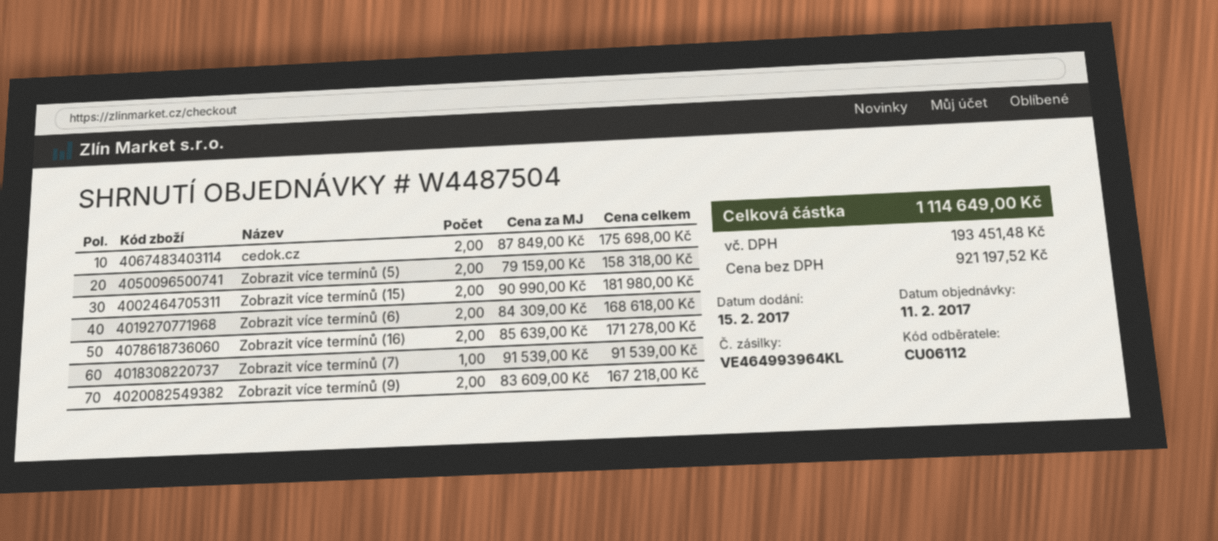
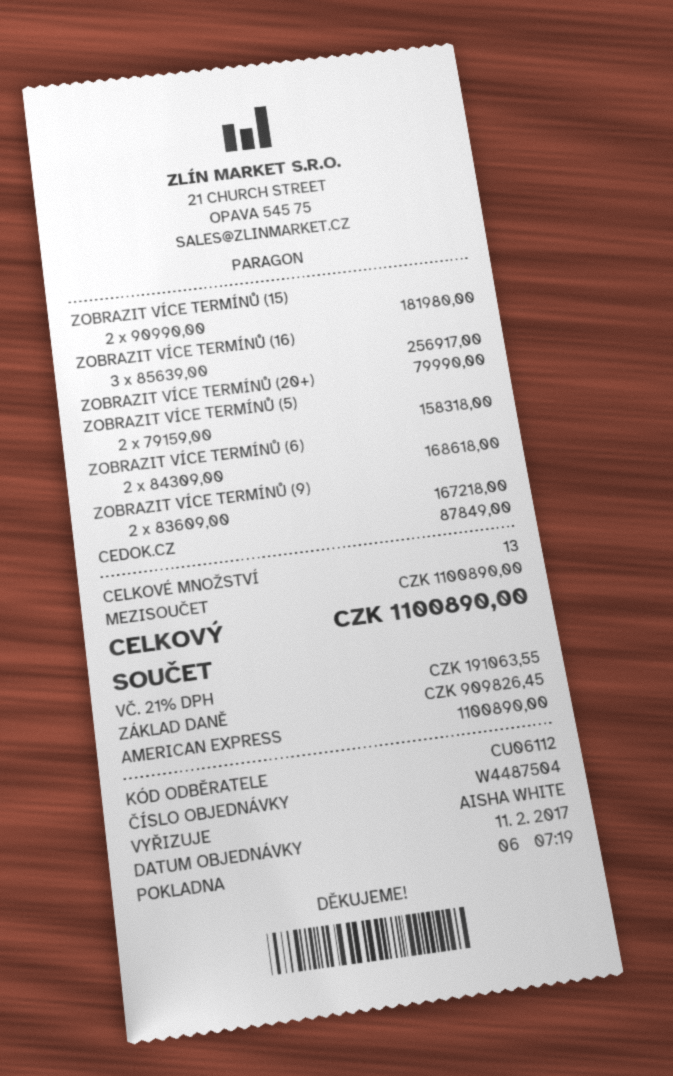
cedok.cz: 2 x 87849.00 = 175698.00 -> 1 x 87849.00 = 87849.00
Zobrazit více termínů (16): 2 x 85639.00 = 171278.00 -> 3 x 85639.00 = 256917.00
Zobrazit více termínů (7): 1 x 91539.00 = 91539.00 -> none
ZOBRAZIT VÍCE TERMÍNŮ (20+): none -> 1 x 79990.00 = 79990.00
net: 921197.52 -> 909826.45
tax: 193451.48 -> 191063.55
total: 1114649.00 -> 1100890.00

